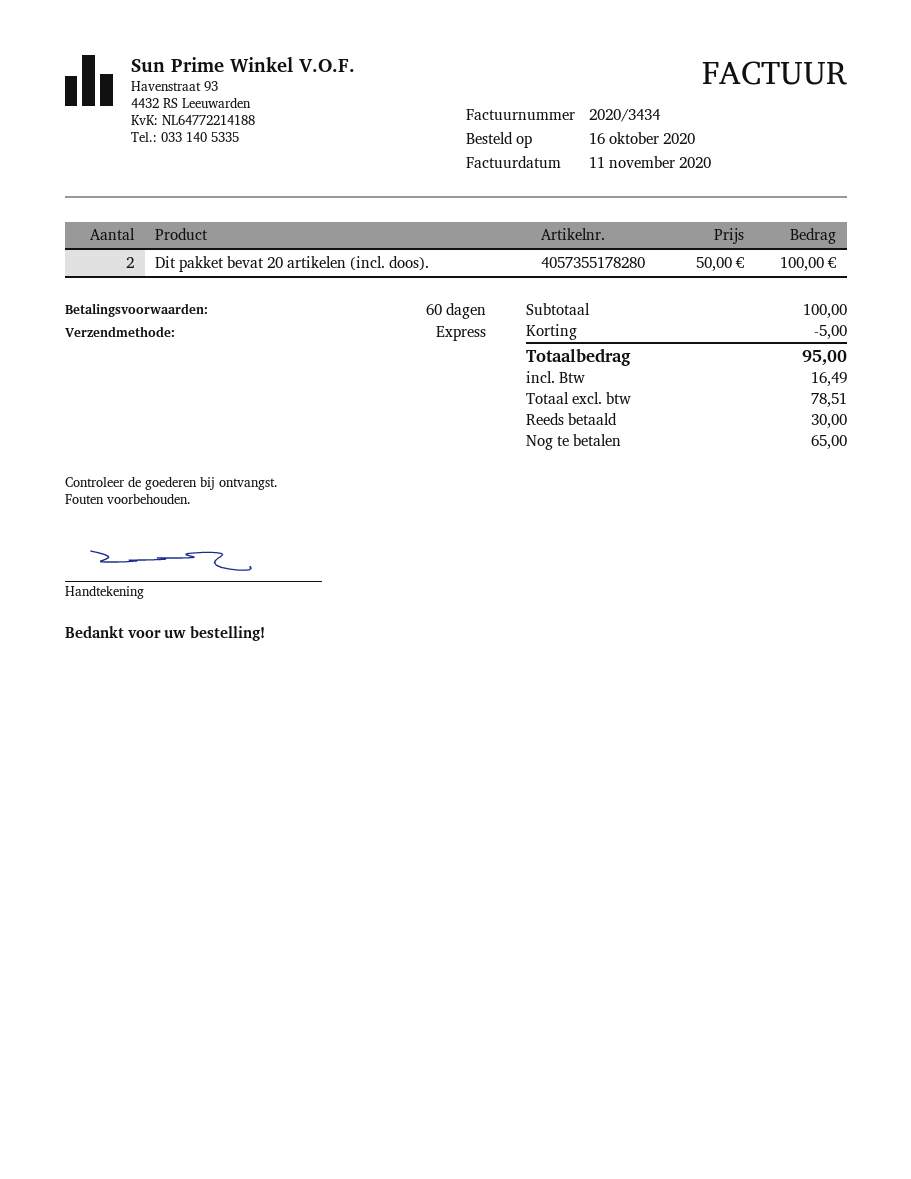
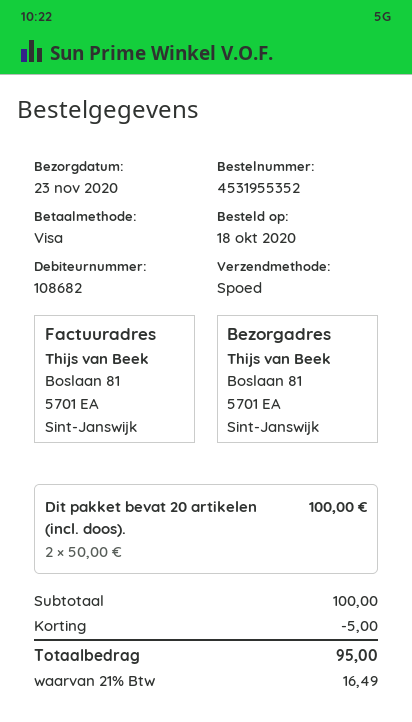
order date: 2020-10-16 -> 2020-10-18

